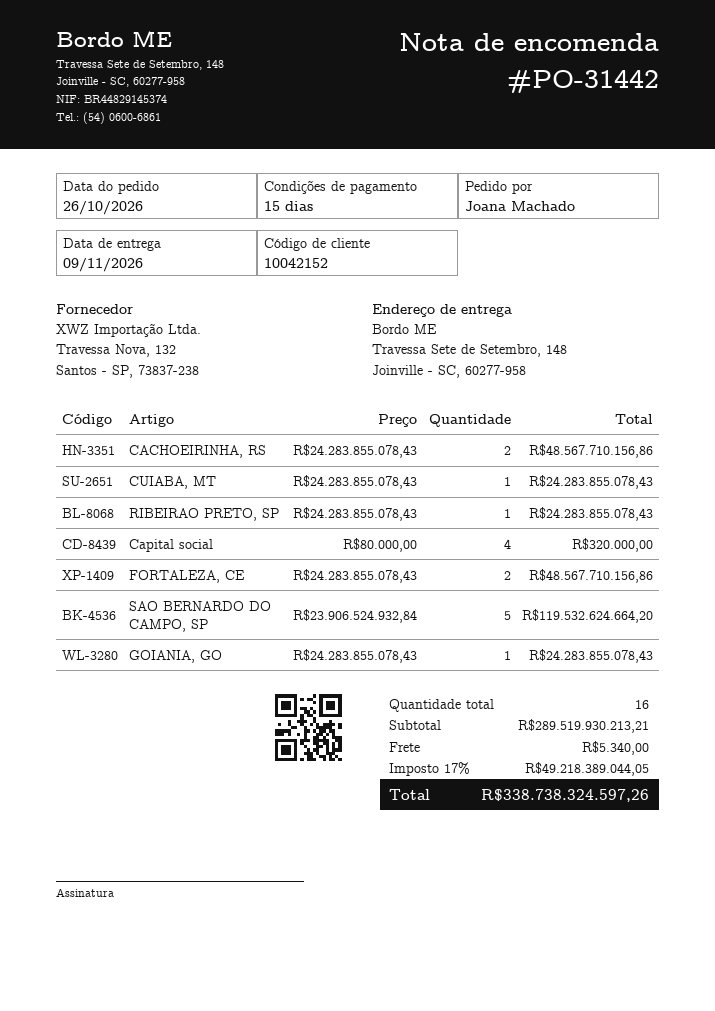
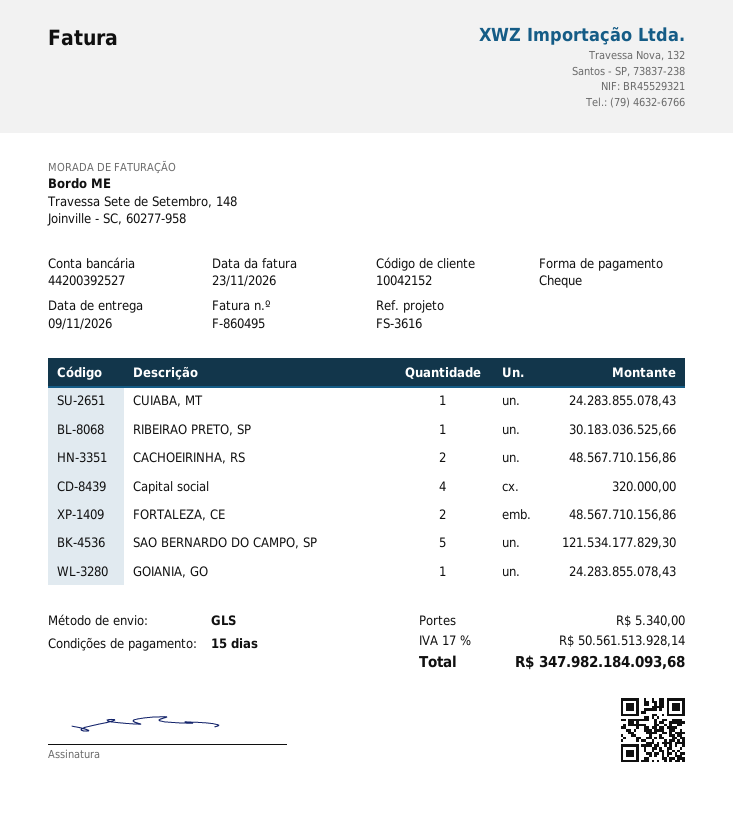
RIBEIRAO PRETO, SP: 1 for 24283855078.43 -> 1 for 30183036525.66
SAO BERNARDO DO CAMPO, SP: 5 for 119532624664.20 -> 5 for 121534177829.30
tax: 17% = 49218389044.05 -> 17% = 50561513928.14
total: 338738324597.26 -> 347982184093.68

